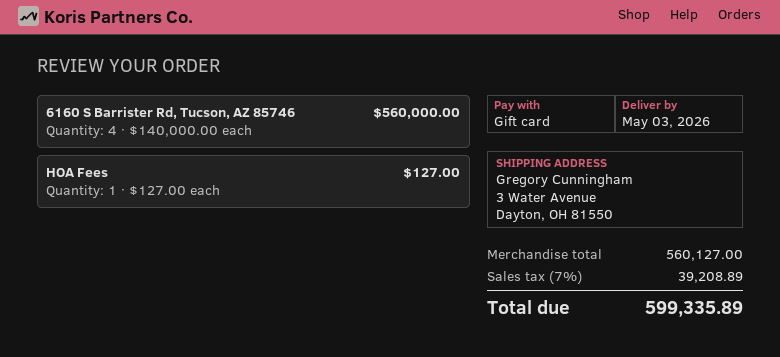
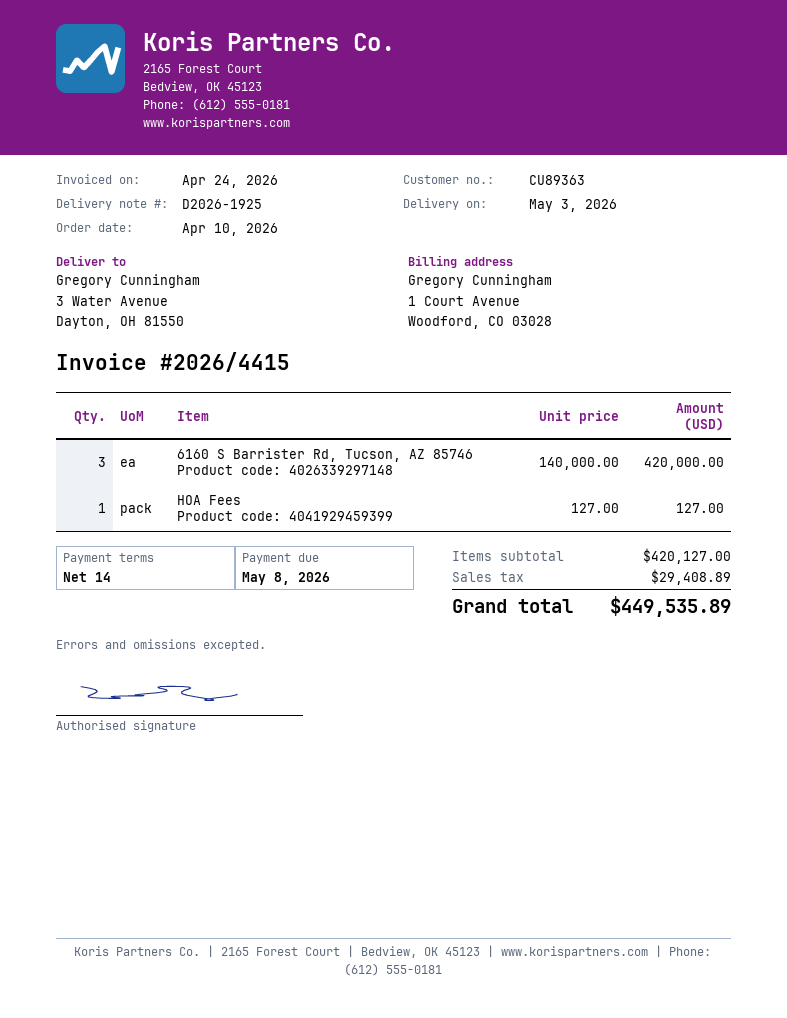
6160 S Barrister Rd, Tucson, AZ 85746: 4 x 140000.00 = 560000.00 -> 3 x 140000.00 = 420000.00
subtotal: 560127.00 -> 420127.00
tax: 39208.89 -> 29408.89
total: 599335.89 -> 449535.89

